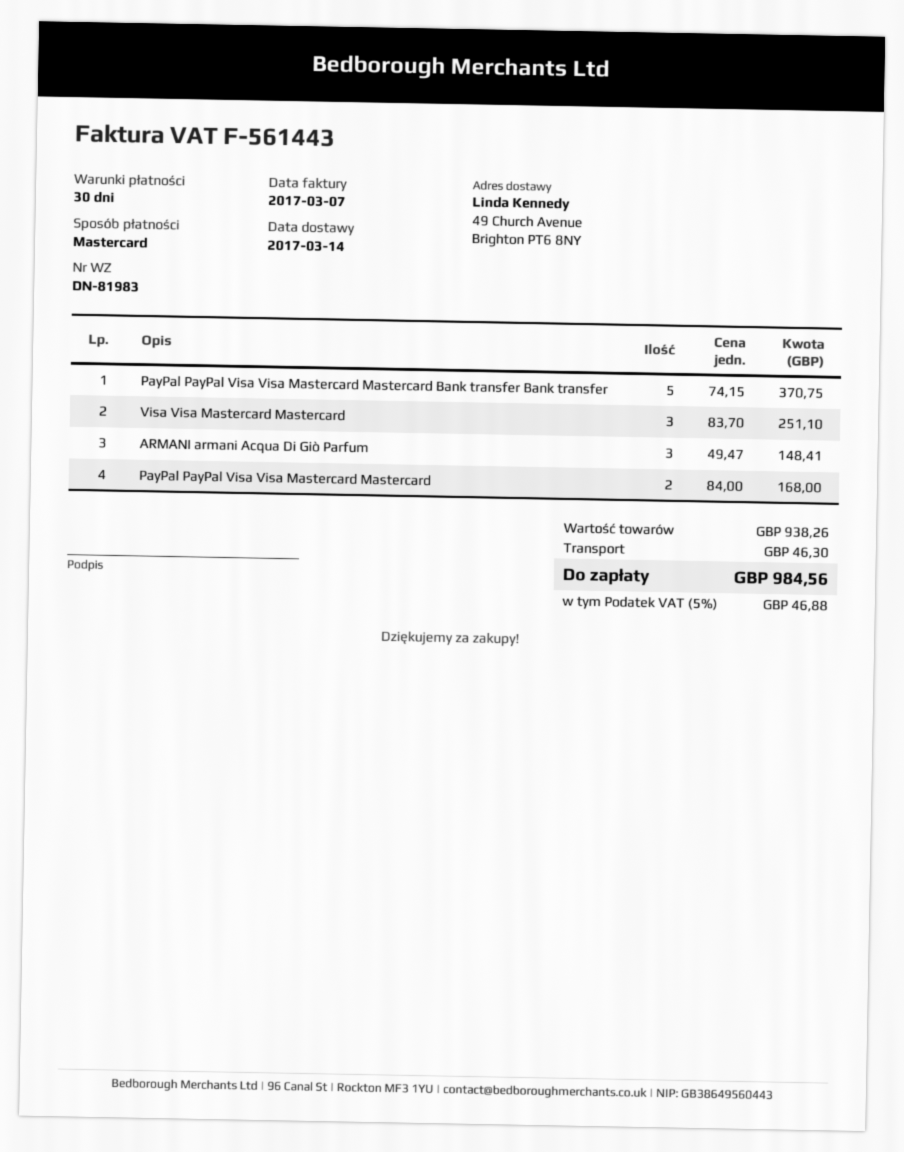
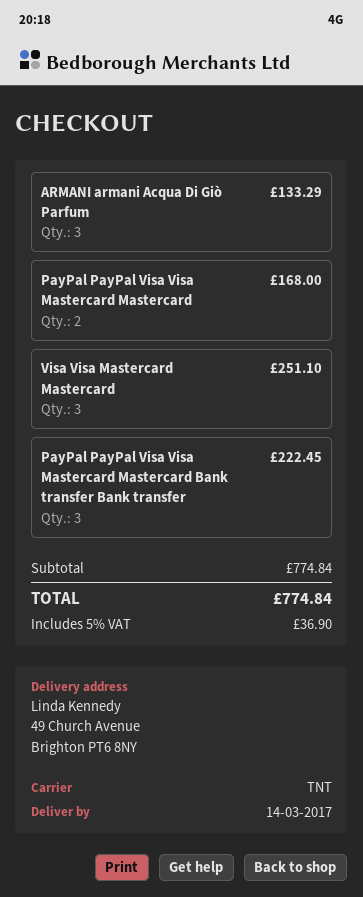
PayPal PayPal Visa Visa Mastercard Mastercard Bank transfer Bank transfer: 5 for 370.75 -> 3 for 222.45
ARMANI armani Acqua Di Giò Parfum: 3 for 148.41 -> 3 for 133.29
subtotal: 938.26 -> 774.84
shipping: 46.30 -> none
tax: 5% = 46.88 -> 5% = 36.90
total: 984.56 -> 774.84

